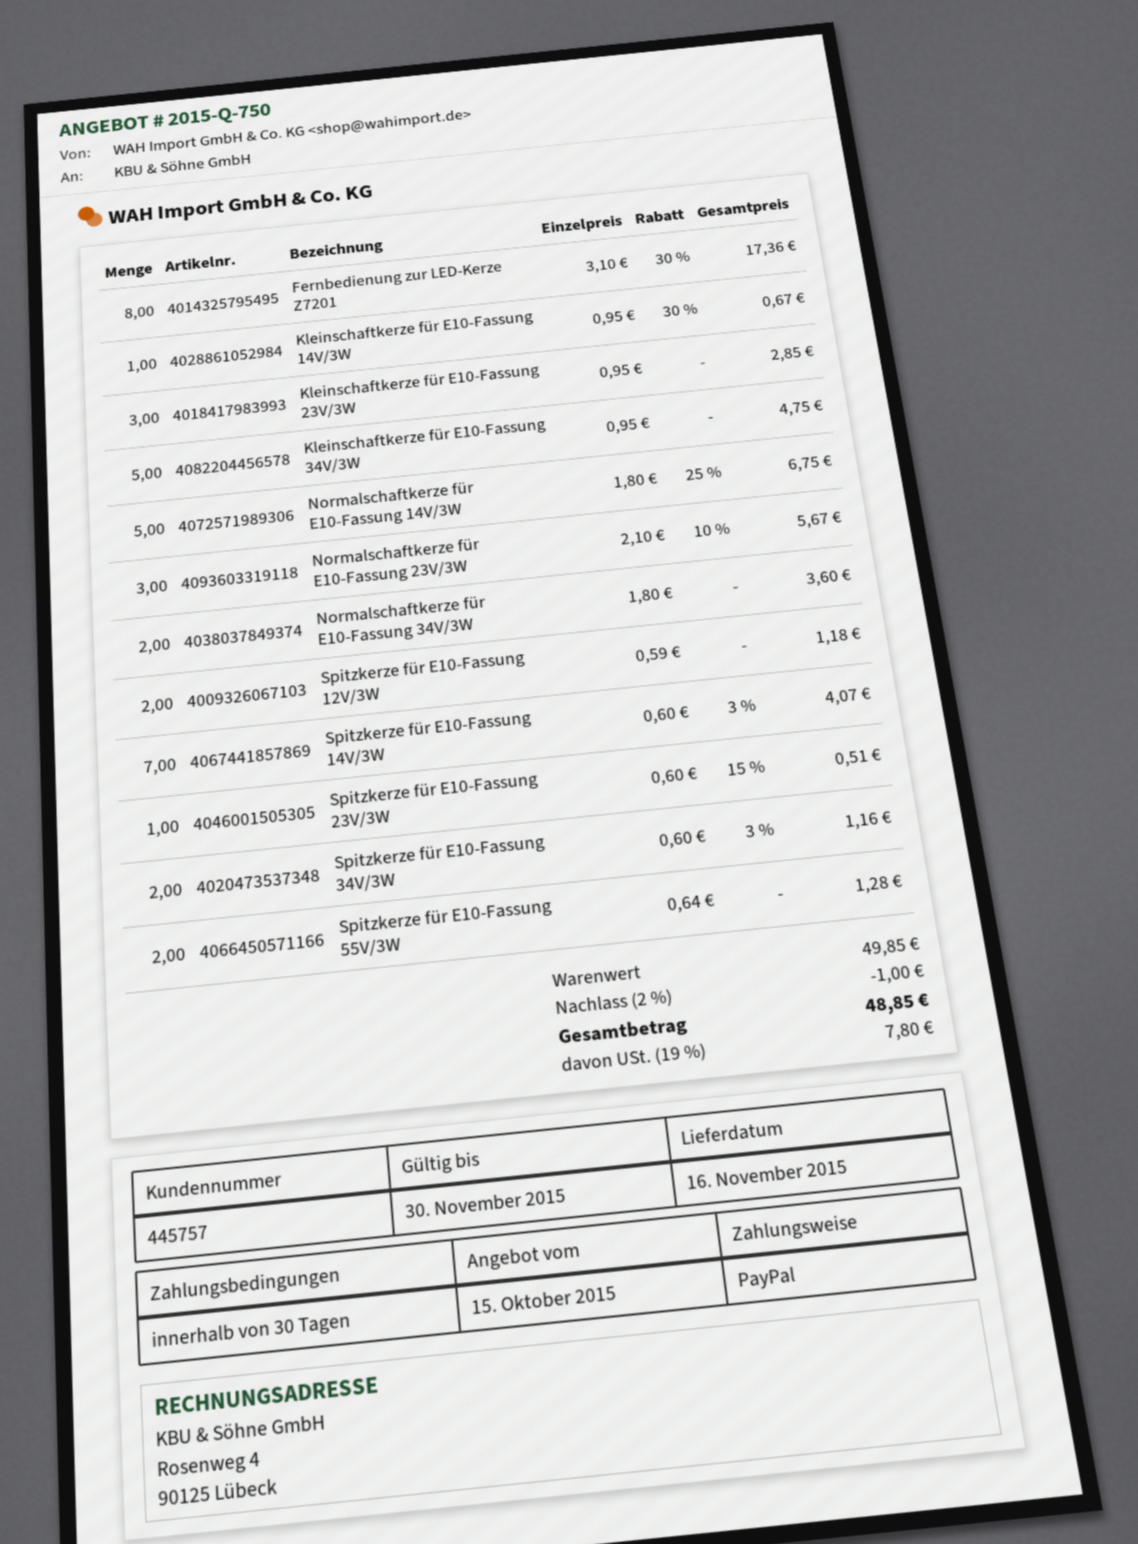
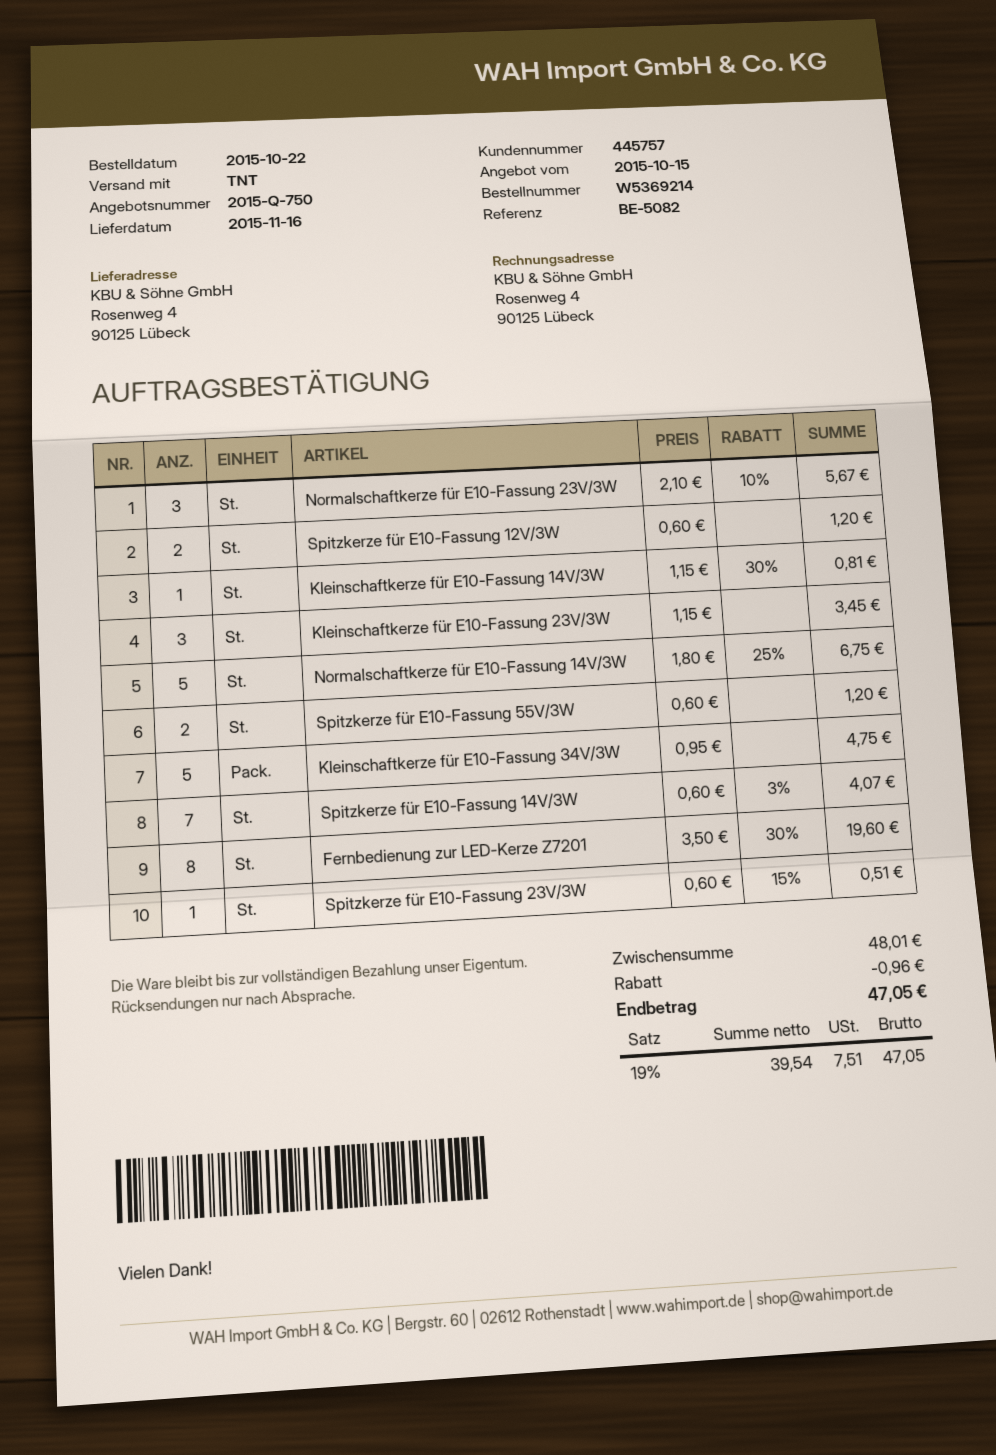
Fernbedienung zur LED-Kerze Z7201: 8 x 3.10 - 30% = 17.36 -> 8 x 3.50 - 30% = 19.60
Kleinschaftkerze für E10-Fassung 14V/3W: 1 x 0.95 - 30% = 0.67 -> 1 x 1.15 - 30% = 0.81
Kleinschaftkerze für E10-Fassung 23V/3W: 3 x 0.95 = 2.85 -> 3 x 1.15 = 3.45
Normalschaftkerze für E10-Fassung 34V/3W: 2 x 1.80 = 3.60 -> none
Spitzkerze für E10-Fassung 12V/3W: 2 x 0.59 = 1.18 -> 2 x 0.60 = 1.20
Spitzkerze für E10-Fassung 34V/3W: 2 x 0.60 - 3% = 1.16 -> none
Spitzkerze für E10-Fassung 55V/3W: 2 x 0.64 = 1.28 -> 2 x 0.60 = 1.20
subtotal: 49.85 -> 48.01
discount: 1.00 -> 0.96
tax: 19% = 7.80 -> 19% = 7.51
total: 48.85 -> 47.05

